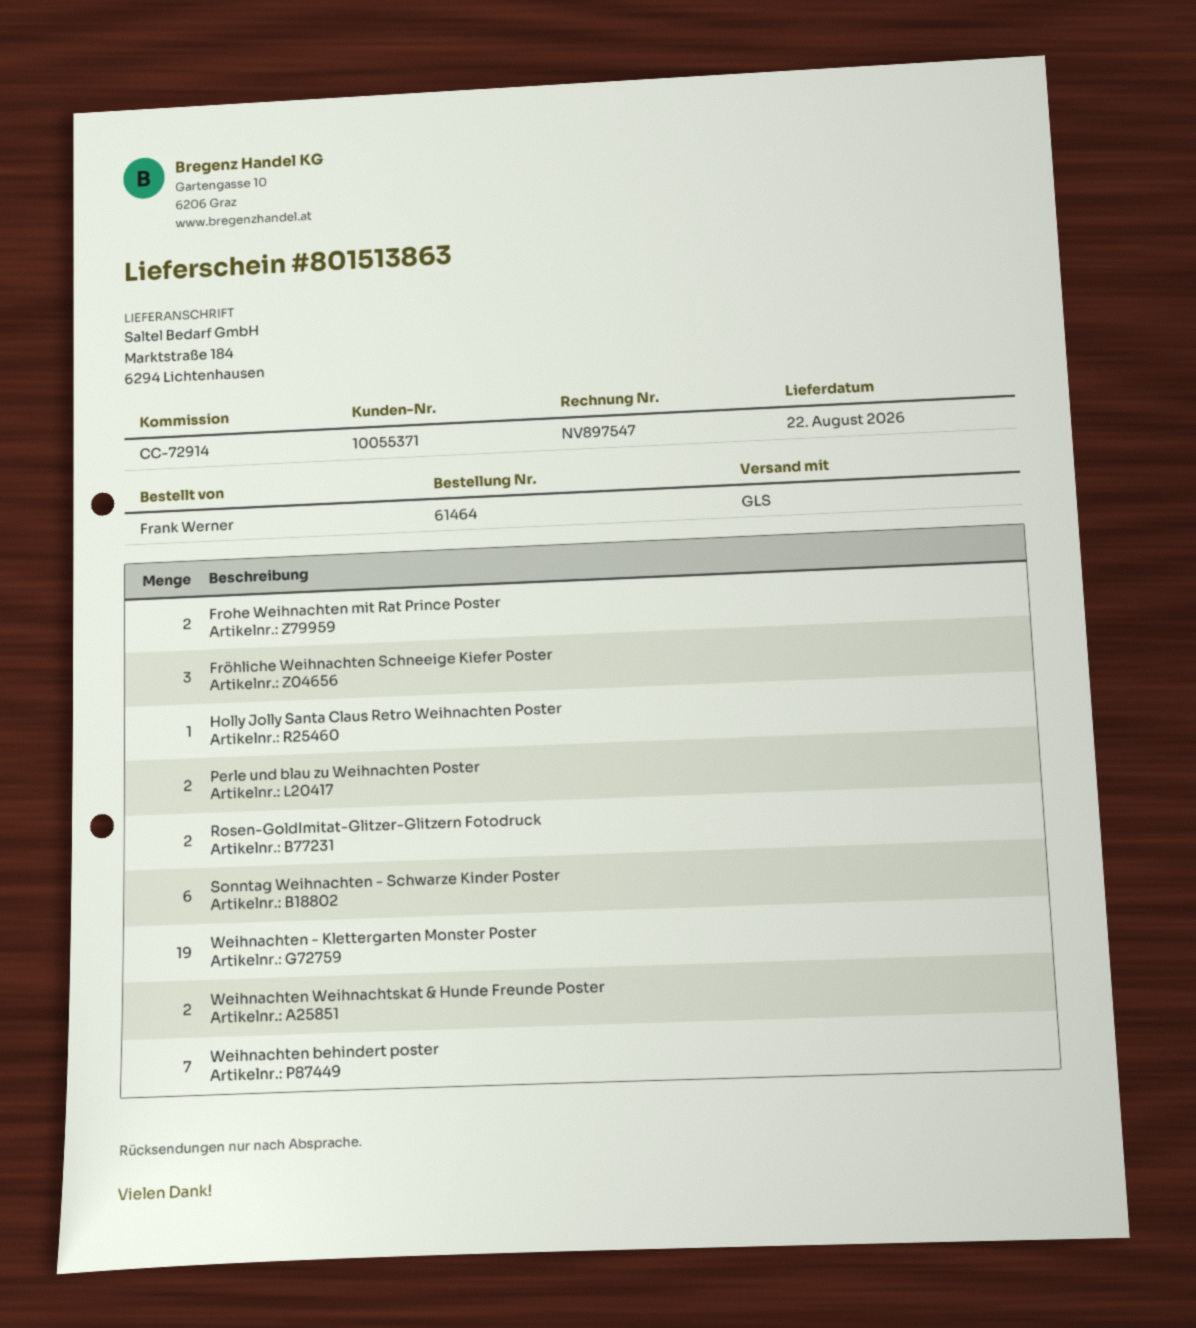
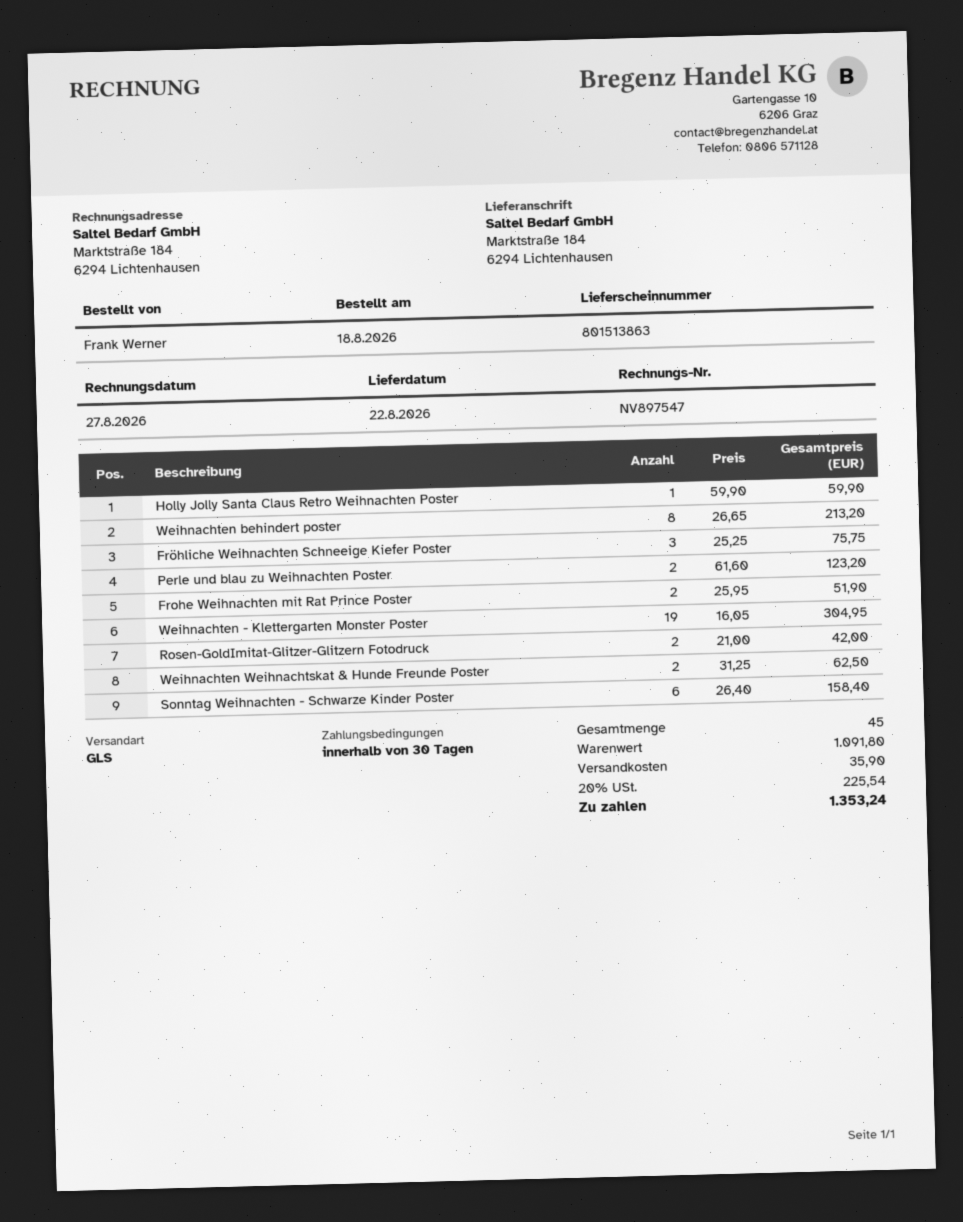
Weihnachten behindert poster: 7 -> 8

